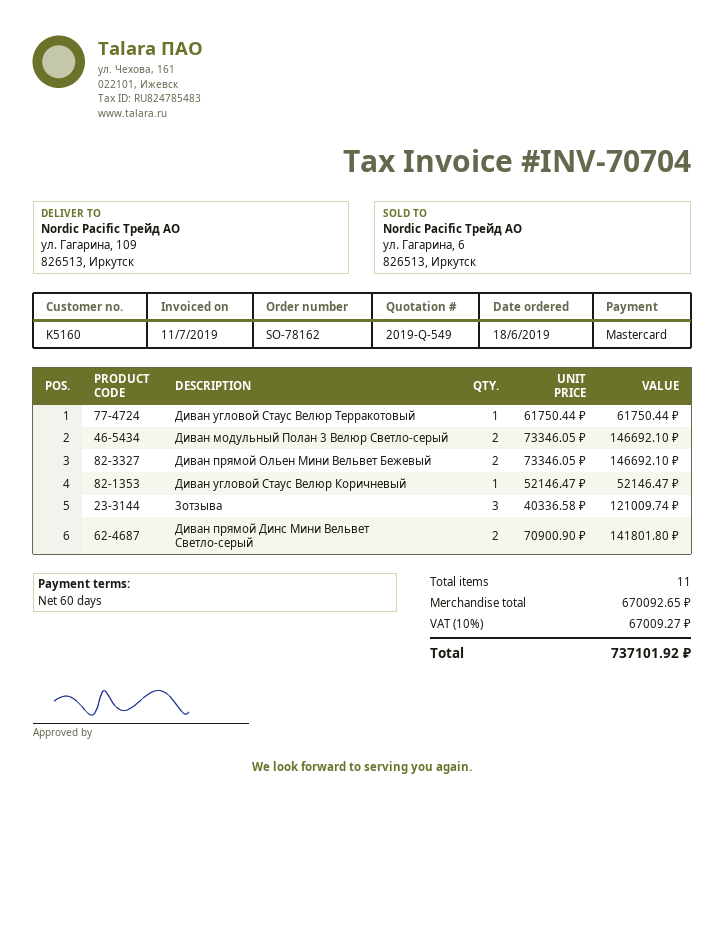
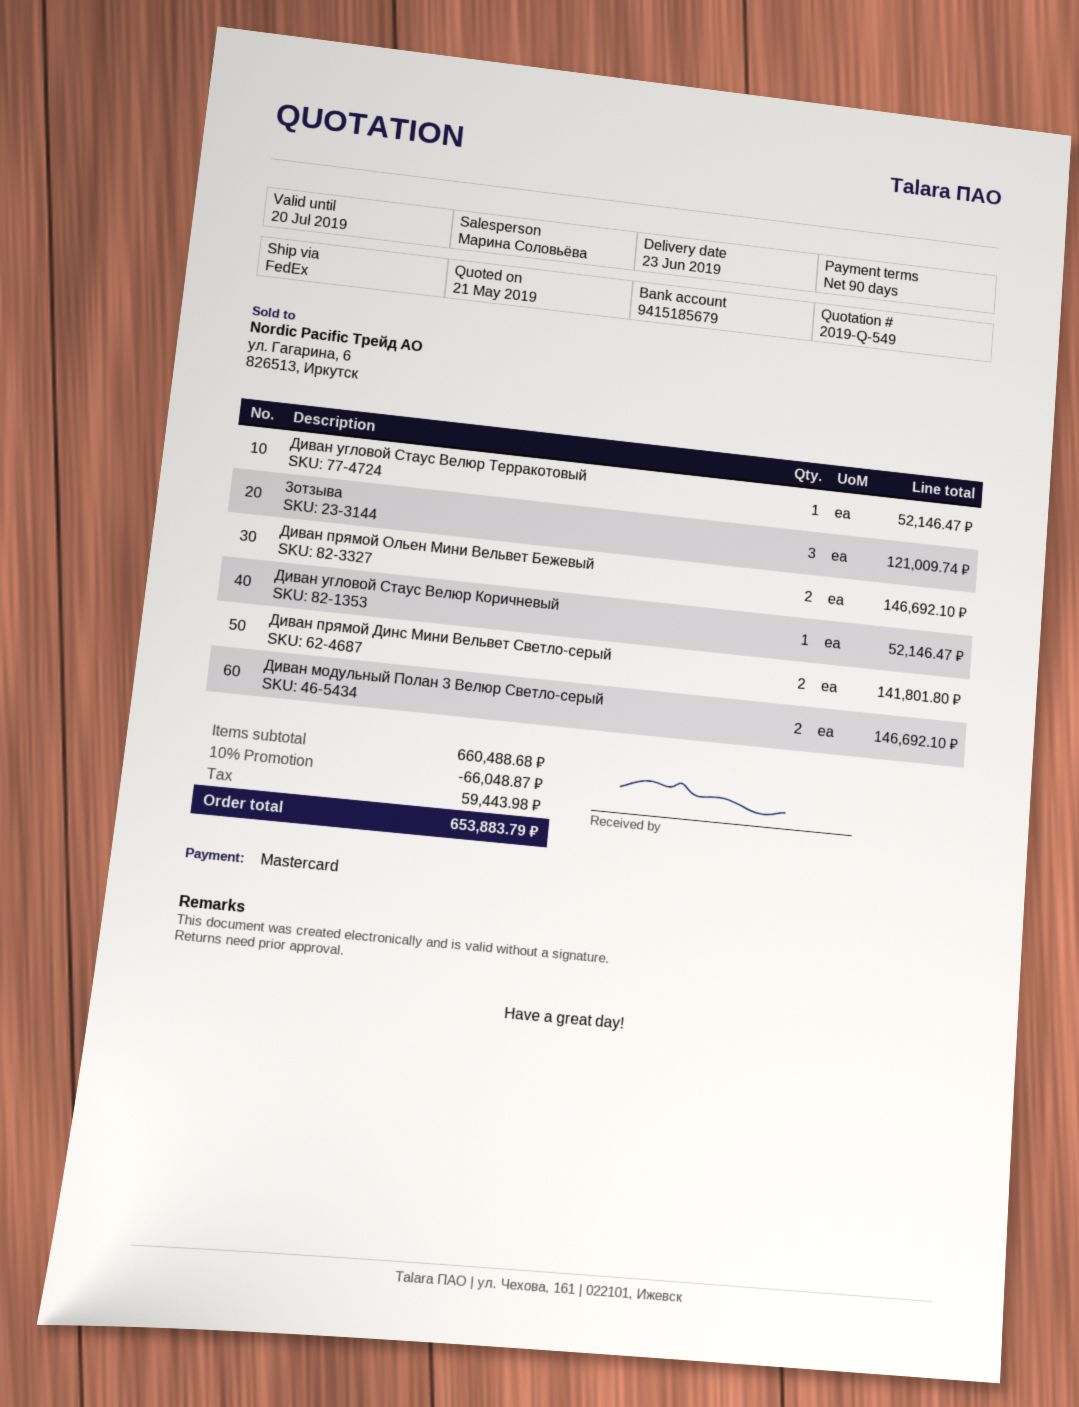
payment terms: 60 days -> 90 days
Диван угловой Стаус Велюр Терракотовый: 1 for 61750.44 -> 1 for 52146.47
subtotal: 670092.65 -> 660488.68
discount: none -> 10% = 66048.87
tax: 67009.27 -> 59443.98
total: 737101.92 -> 653883.79

